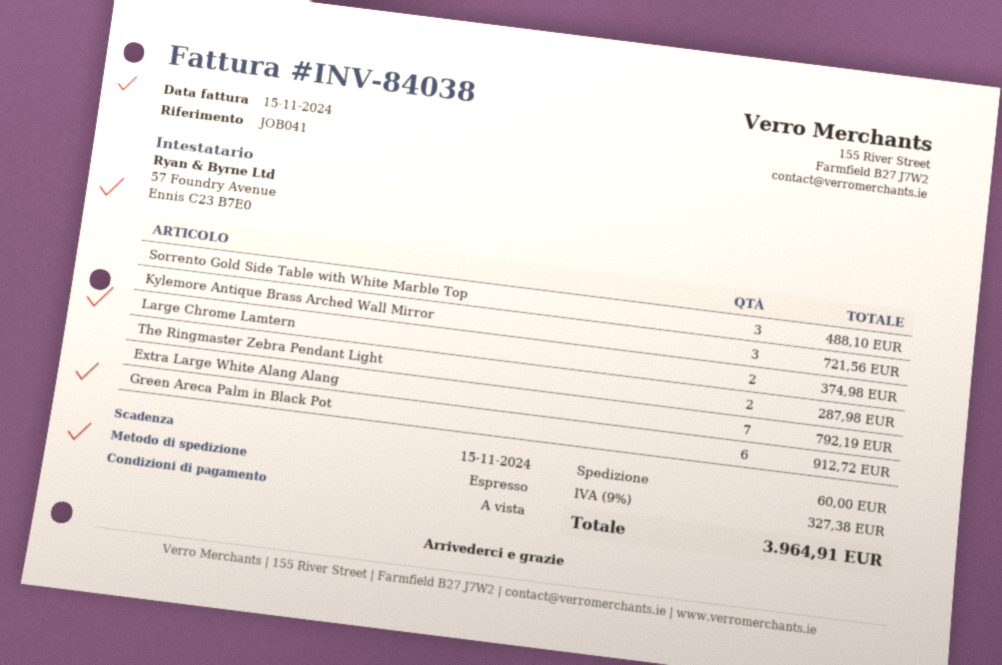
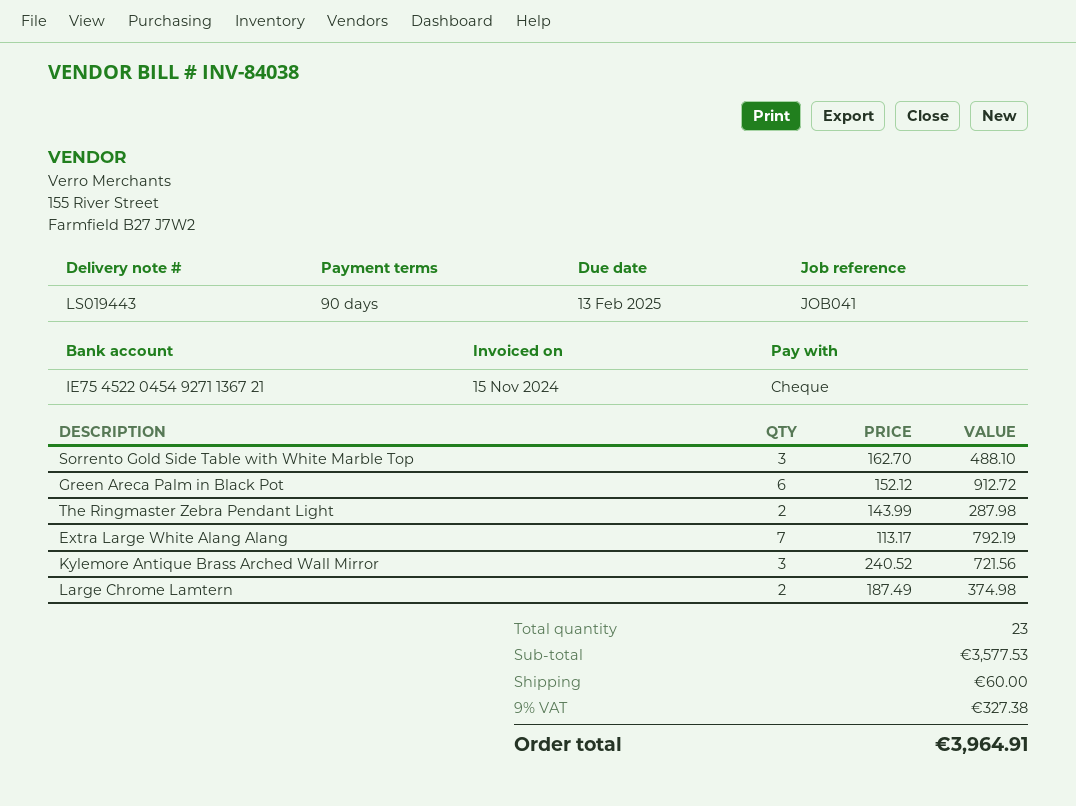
payment terms: on receipt -> 90 days
due date: 2024-11-15 -> 2025-02-13

